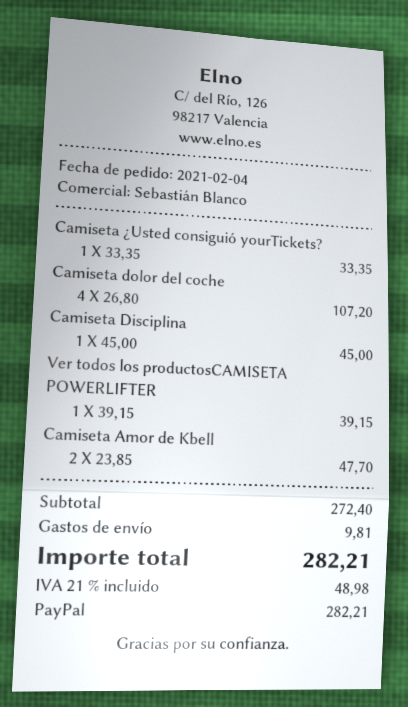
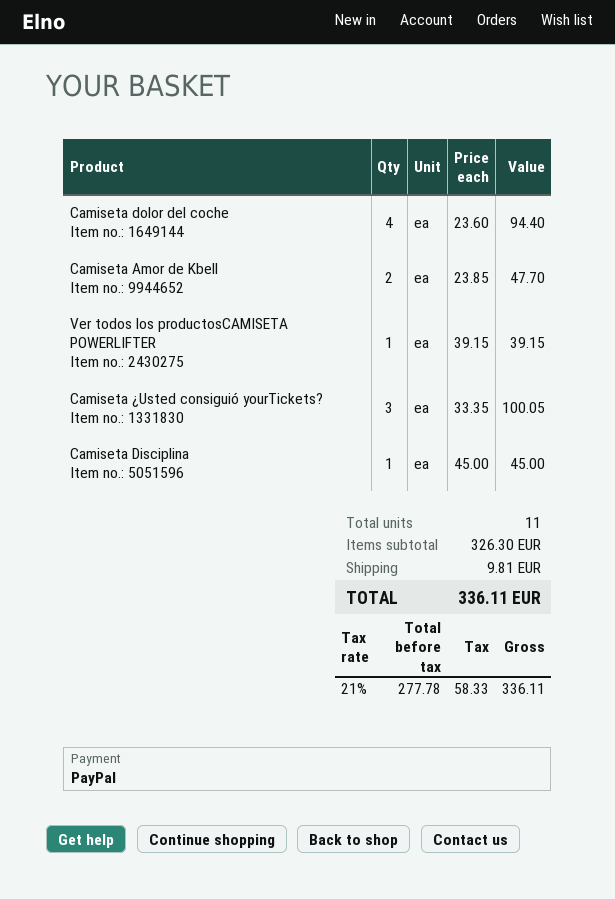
Camiseta ¿Usted consiguió yourTickets?: 1 x 33.35 = 33.35 -> 3 x 33.35 = 100.05
Camiseta dolor del coche: 4 x 26.80 = 107.20 -> 4 x 23.60 = 94.40
subtotal: 272.40 -> 326.30
tax: 21% = 48.98 -> 21% = 58.33
total: 282.21 -> 336.11

